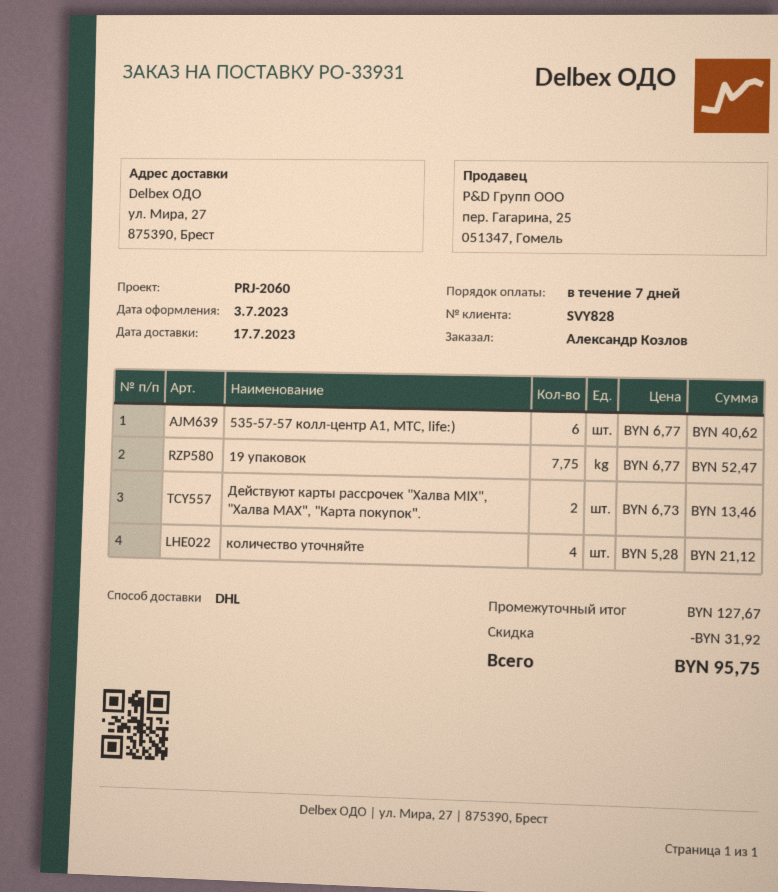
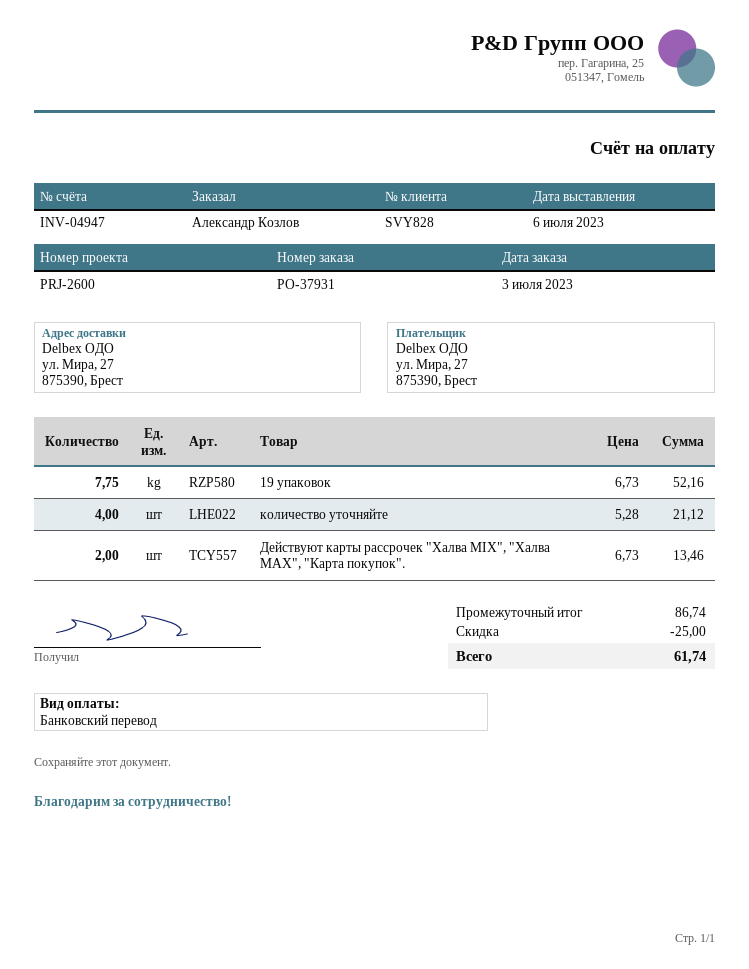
order number: PO-33931 -> PO-37931
reference: PRJ-2060 -> PRJ-2600
535-57-57 колл-центр А1, МТС, life:): 6 x 6.77 = 40.62 -> none
19 упаковок: 7.75 x 6.77 = 52.47 -> 7.75 x 6.73 = 52.16
subtotal: 127.67 -> 86.74
discount: 31.92 -> 25.00
total: 95.75 -> 61.74

